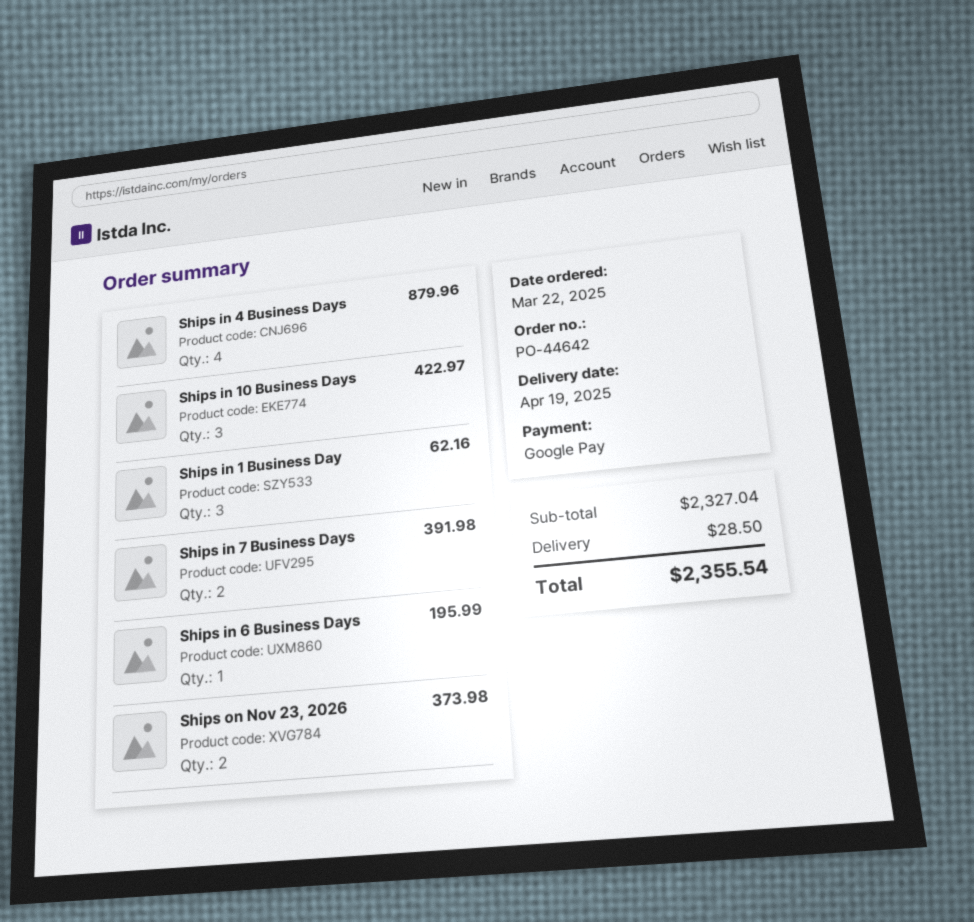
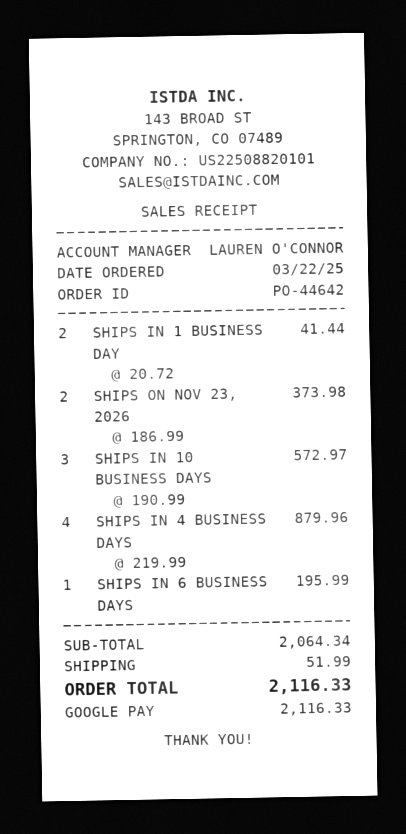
Ships in 10 Business Days: 3 for 422.97 -> 3 for 572.97
Ships in 1 Business Day: 3 for 62.16 -> 2 for 41.44
Ships in 7 Business Days: 2 for 391.98 -> none
subtotal: 2327.04 -> 2064.34
shipping: 28.50 -> 51.99
total: 2355.54 -> 2116.33

